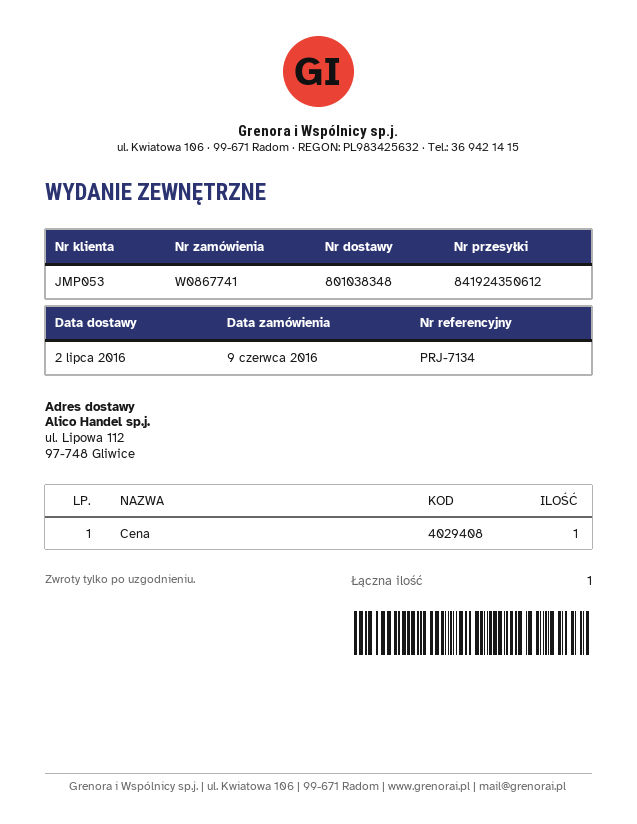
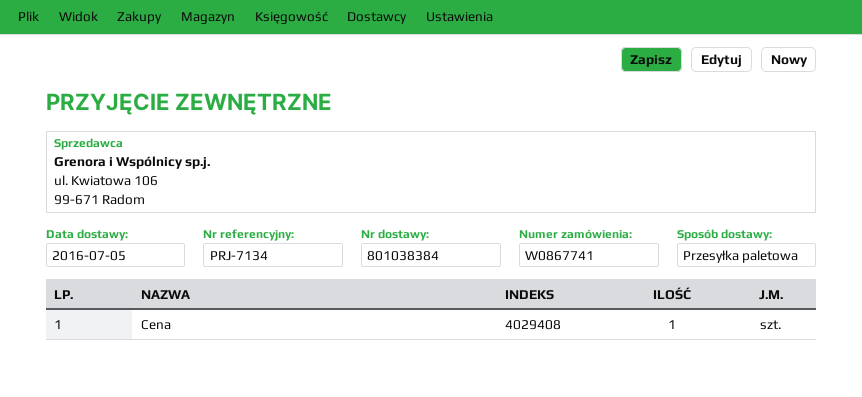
delivery note number: 801038348 -> 801038384
delivery date: 2016-07-02 -> 2016-07-05

